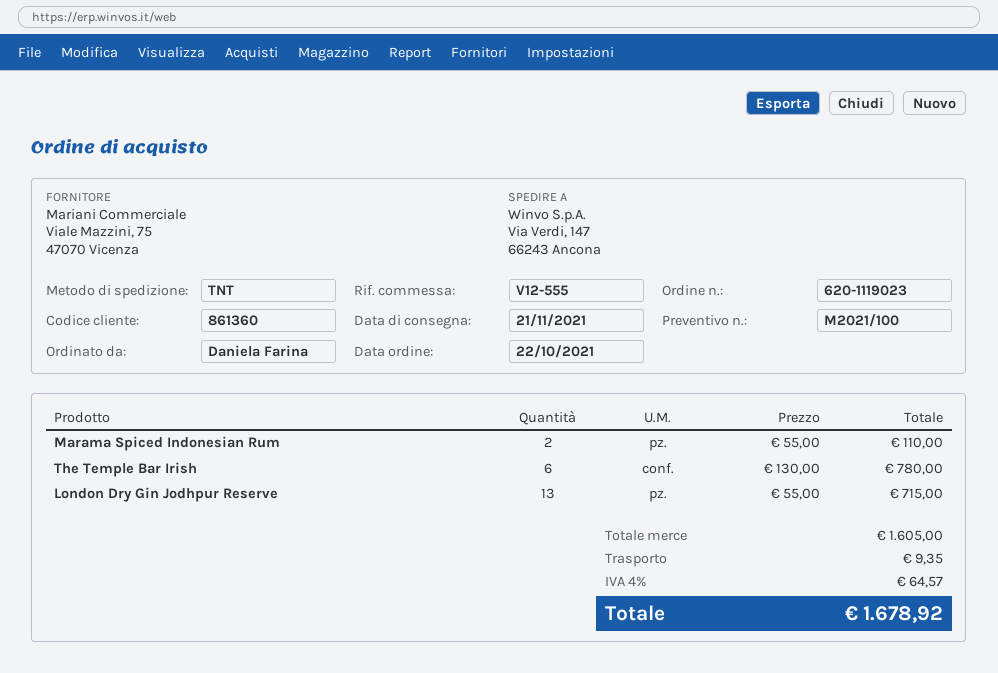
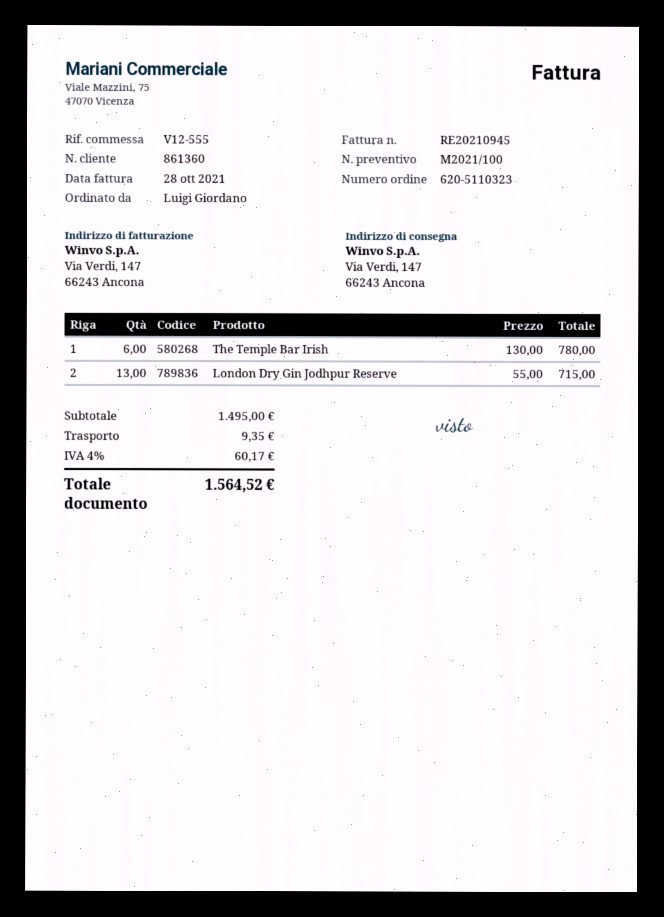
order number: 620-1119023 -> 620-5110323
ordered by: Daniela Farina -> Luigi Giordano
Marama Spiced Indonesian Rum: 2 x 55.00 = 110.00 -> none
subtotal: 1605.00 -> 1495.00
tax: 4% = 64.57 -> 4% = 60.17
total: 1678.92 -> 1564.52

